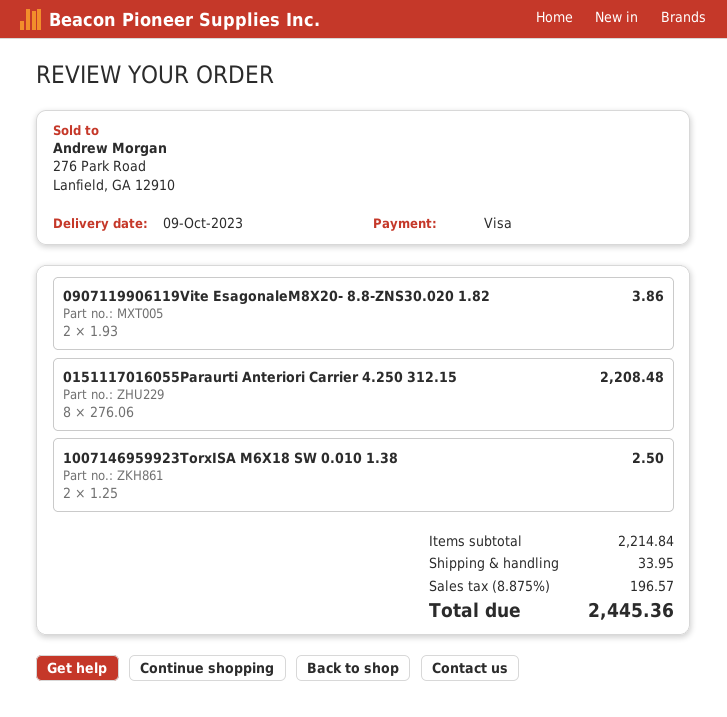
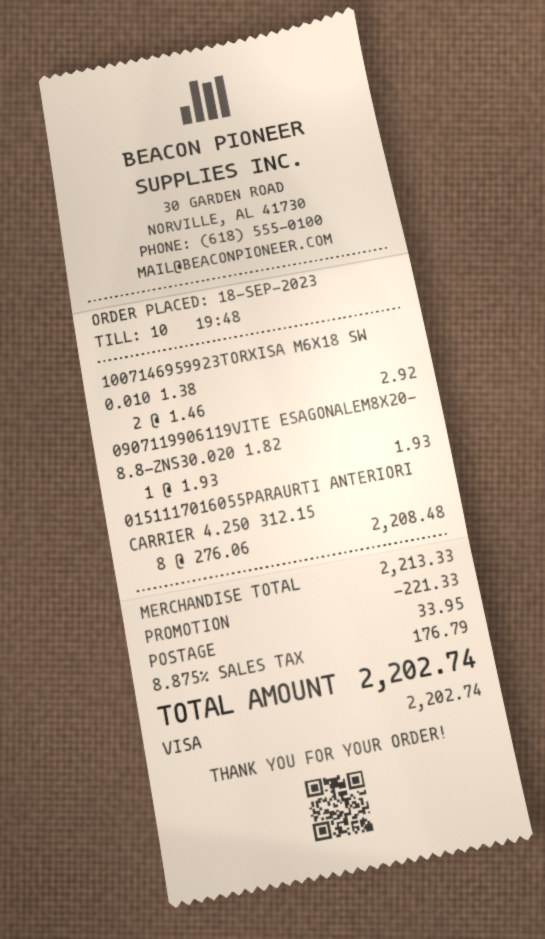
0907119906119Vite EsagonaleM8X20- 8.8-ZNS30.020 1.82: 2 x 1.93 = 3.86 -> 1 x 1.93 = 1.93
1007146959923TorxISA M6X18 SW 0.010 1.38: 2 x 1.25 = 2.50 -> 2 x 1.46 = 2.92
subtotal: 2214.84 -> 2213.33
discount: none -> 221.33
tax: 8.875% = 196.57 -> 8.875% = 176.79
total: 2445.36 -> 2202.74

